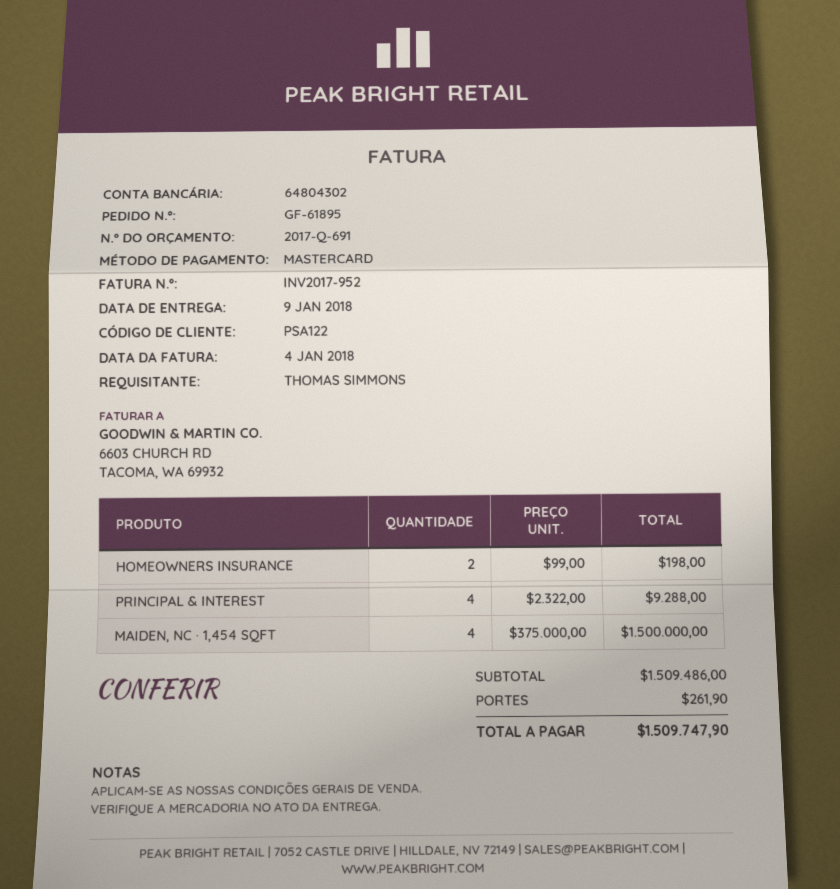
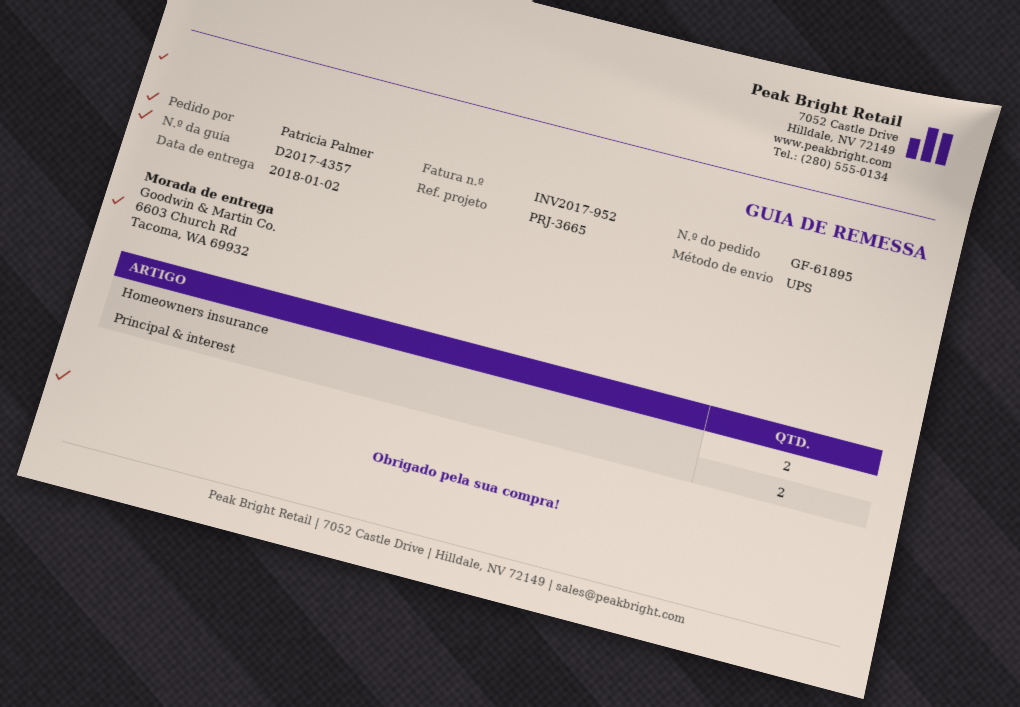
delivery date: 2018-01-09 -> 2018-01-02
ordered by: THOMAS SIMMONS -> Patricia Palmer
PRINCIPAL & INTEREST: 4 -> 2
MAIDEN, NC · 1,454 SQFT: 4 -> none

